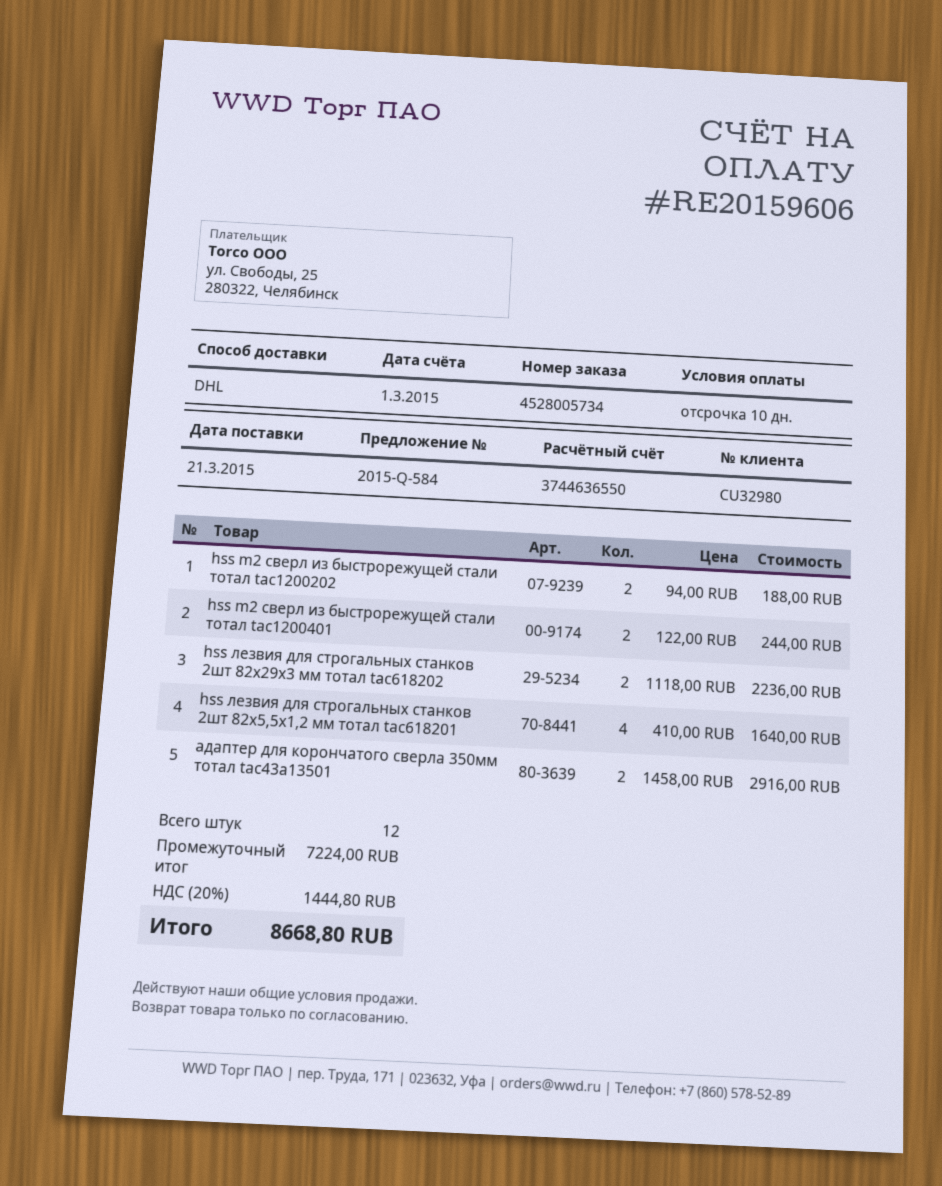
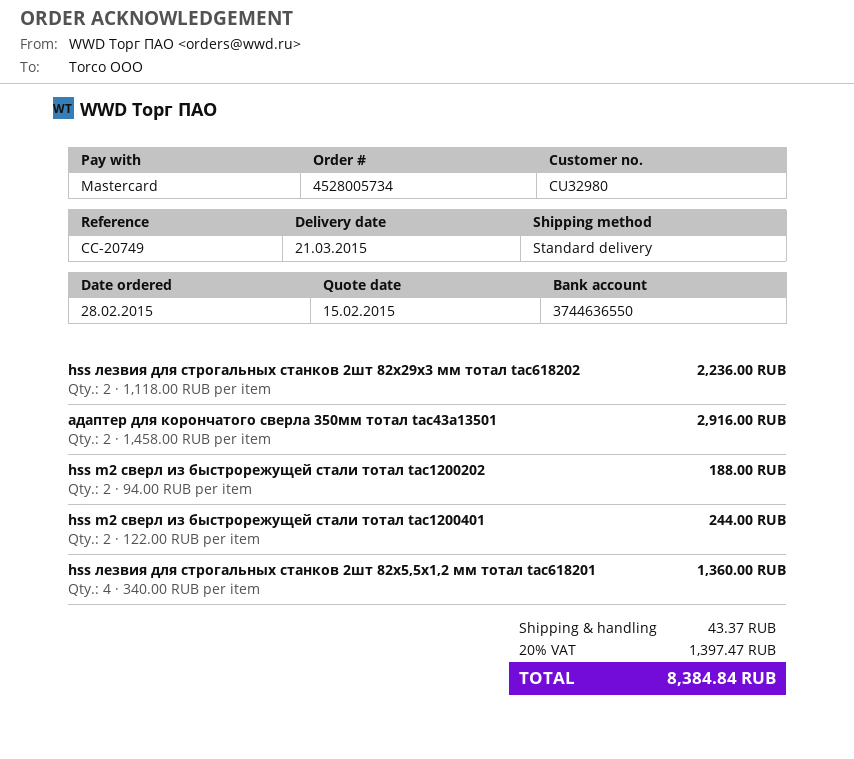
shipping method: DHL -> standard
hss лезвия для строгальных станков 2шт 82x5,5x1,2 мм тотал tac618201: 4 x 410.00 = 1640.00 -> 4 x 340.00 = 1360.00
shipping: none -> 43.37
tax: 20% = 1444.80 -> 20% = 1397.47
total: 8668.80 -> 8384.84

